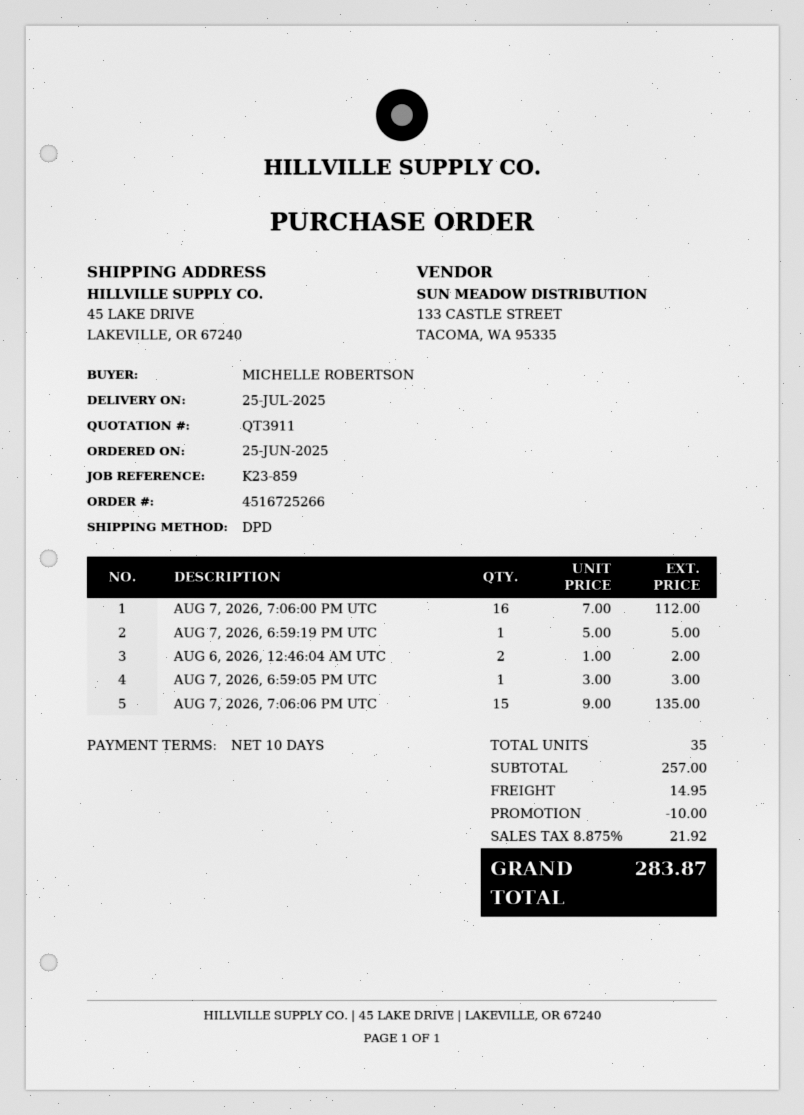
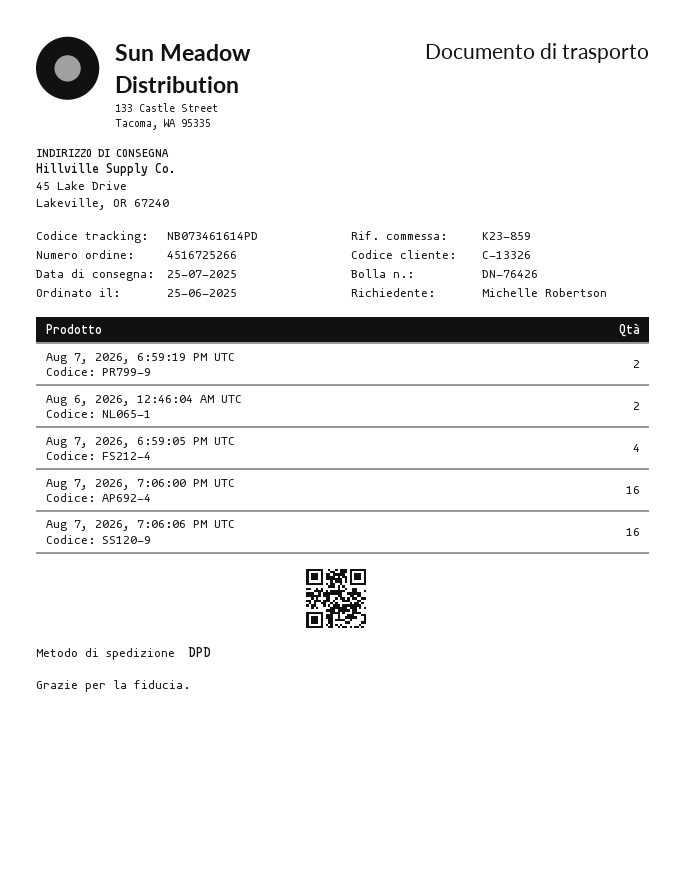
AUG 7, 2026, 6:59:19 PM UTC: 1 -> 2
AUG 7, 2026, 6:59:05 PM UTC: 1 -> 4
AUG 7, 2026, 7:06:06 PM UTC: 15 -> 16

